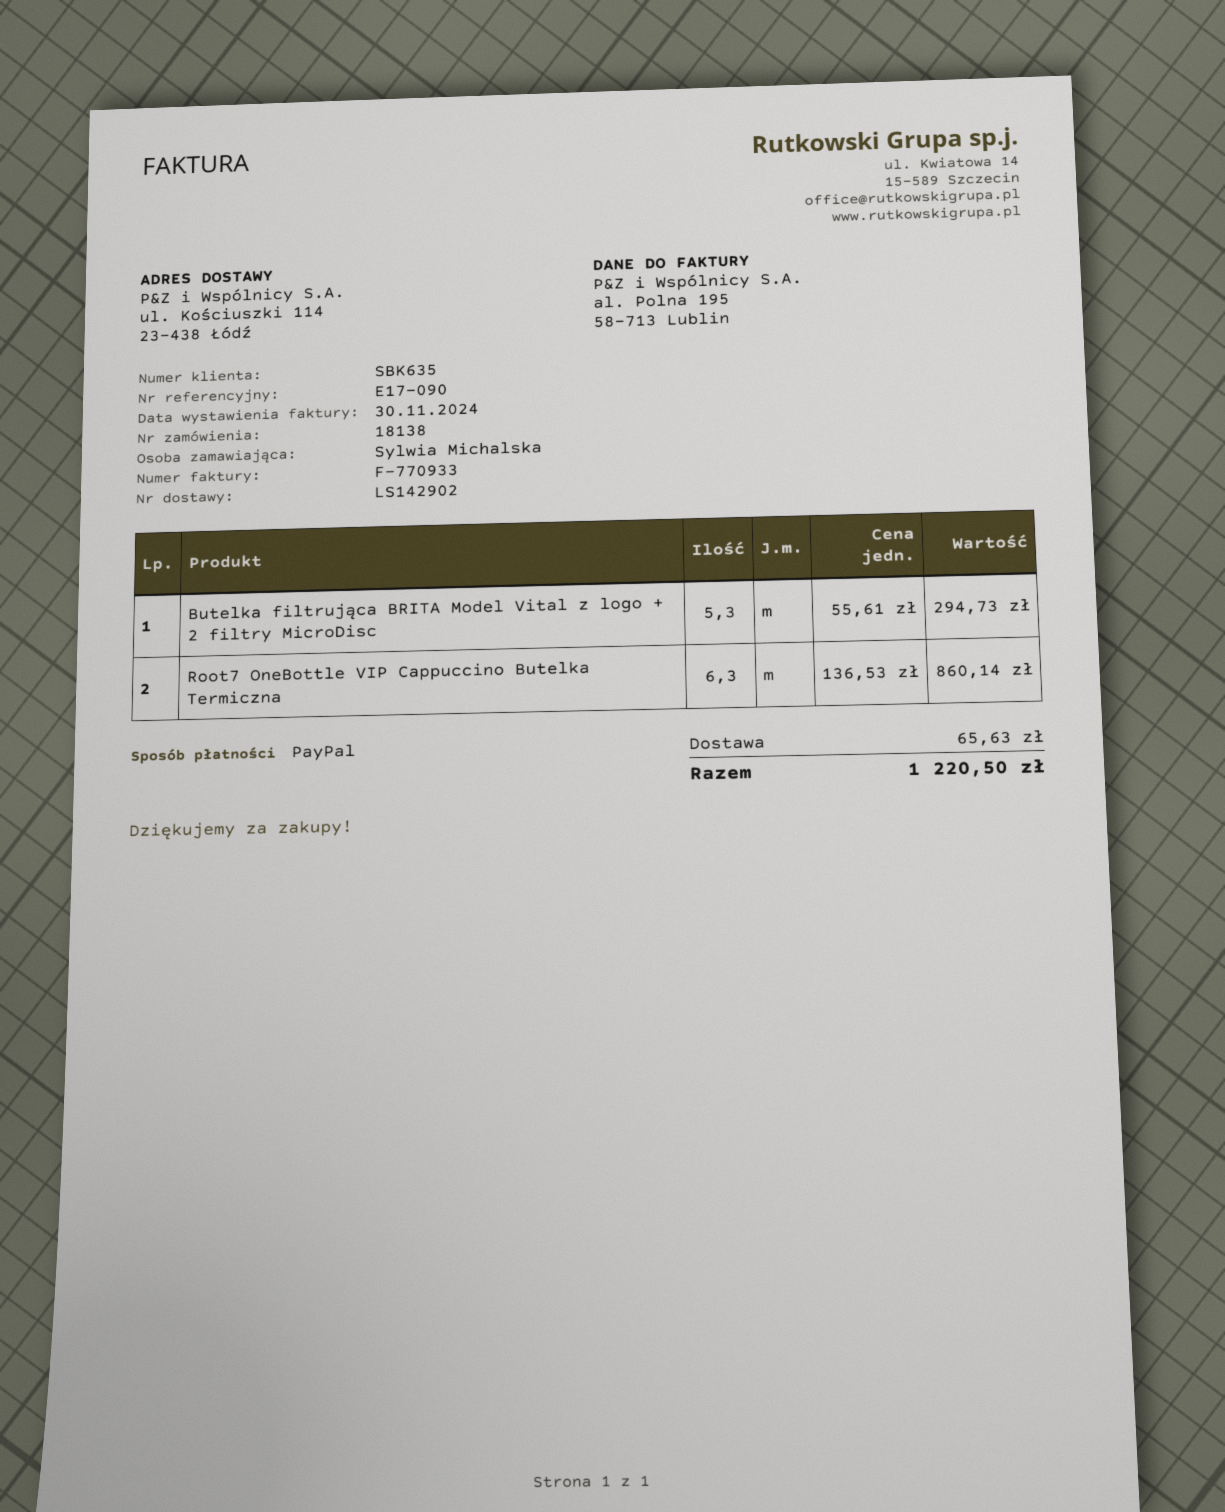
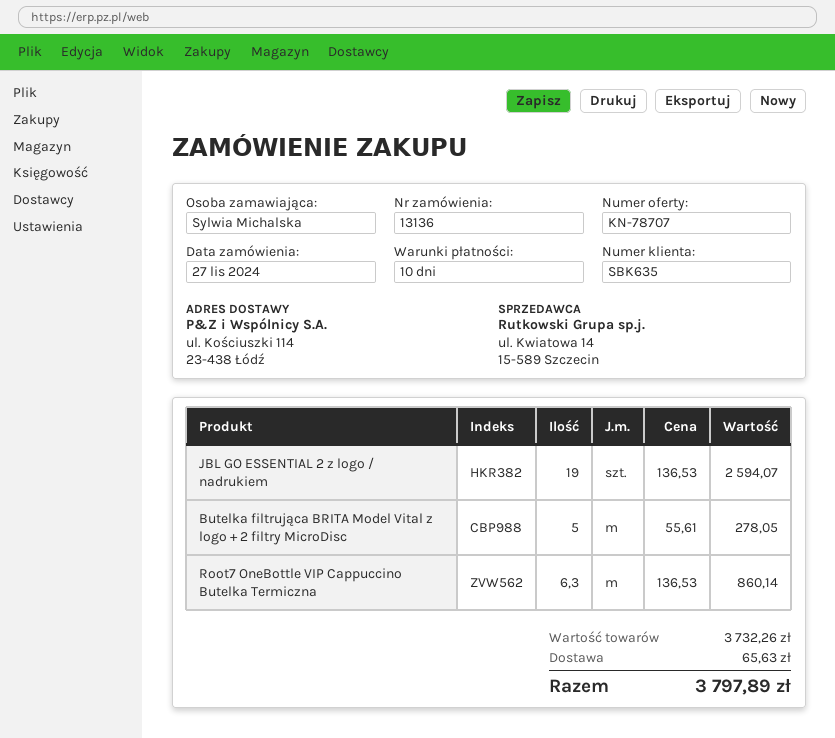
order number: 18138 -> 13136
Butelka filtrująca BRITA Model Vital z logo + 2 filtry MicroDisc: 5.3 x 55.61 = 294.73 -> 5 x 55.61 = 278.05
JBL GO ESSENTIAL 2 z logo / nadrukiem: none -> 19 x 136.53 = 2594.07
total: 1220.50 -> 3797.89

